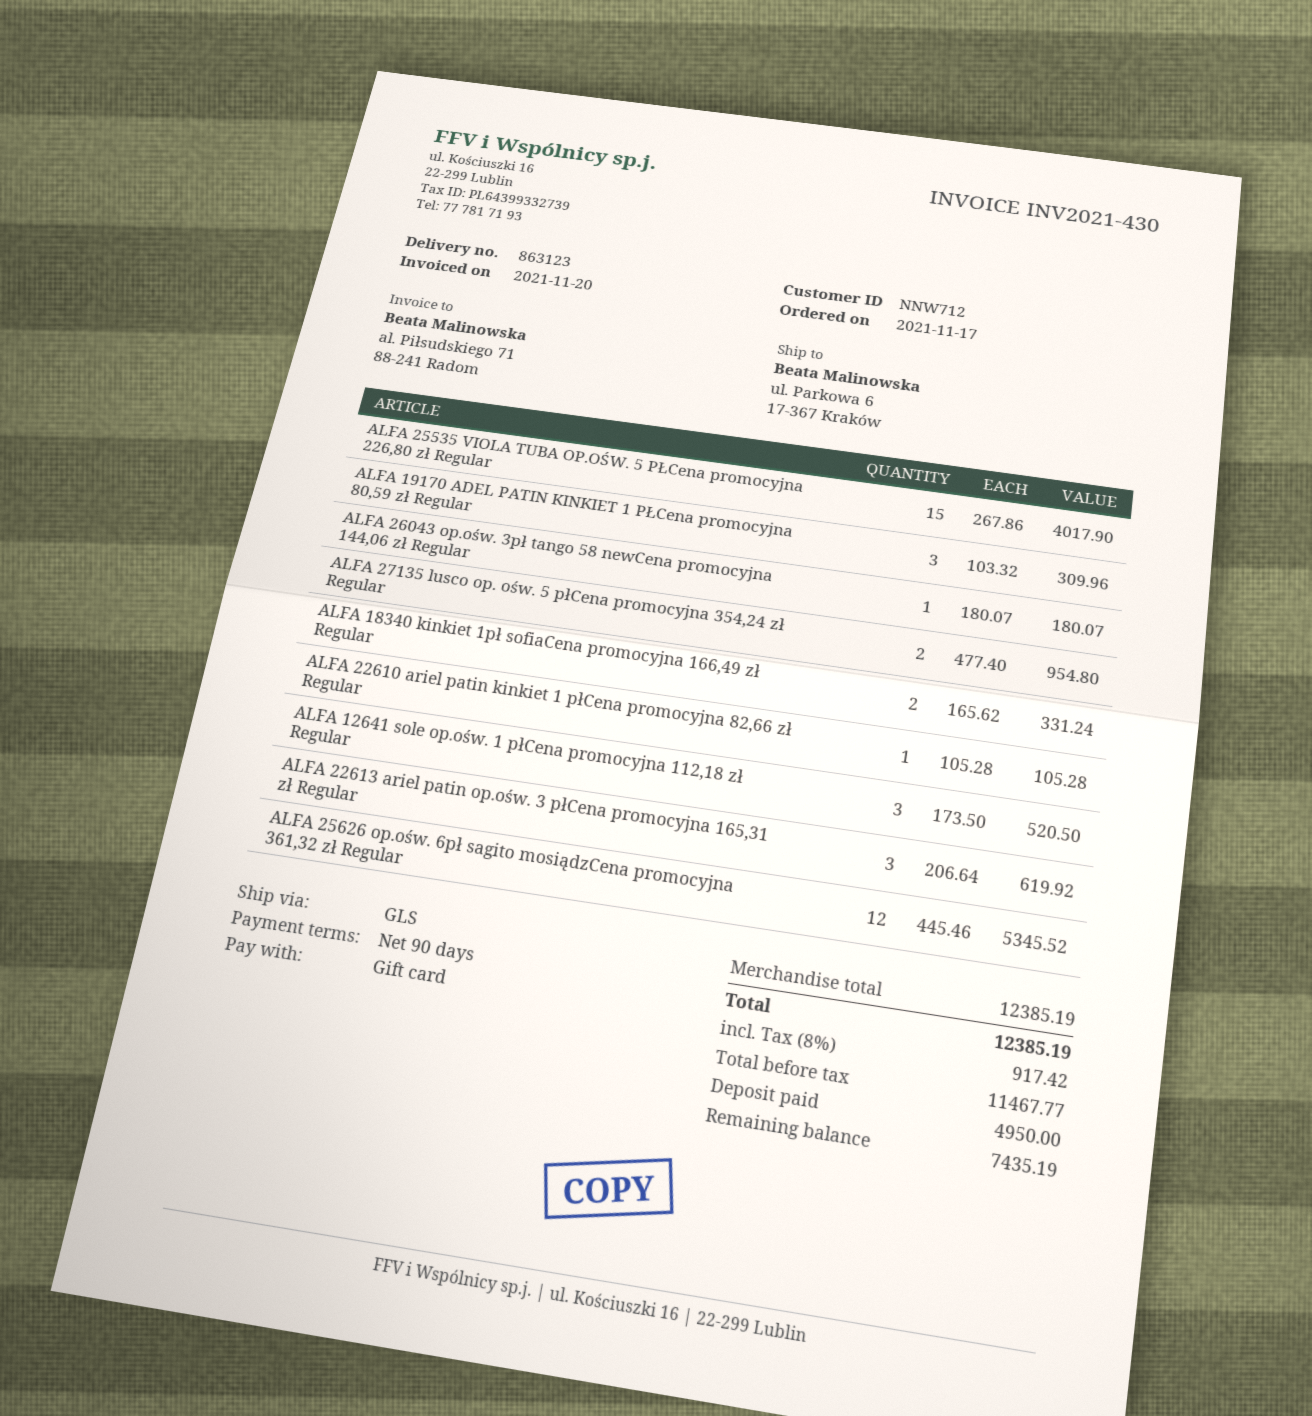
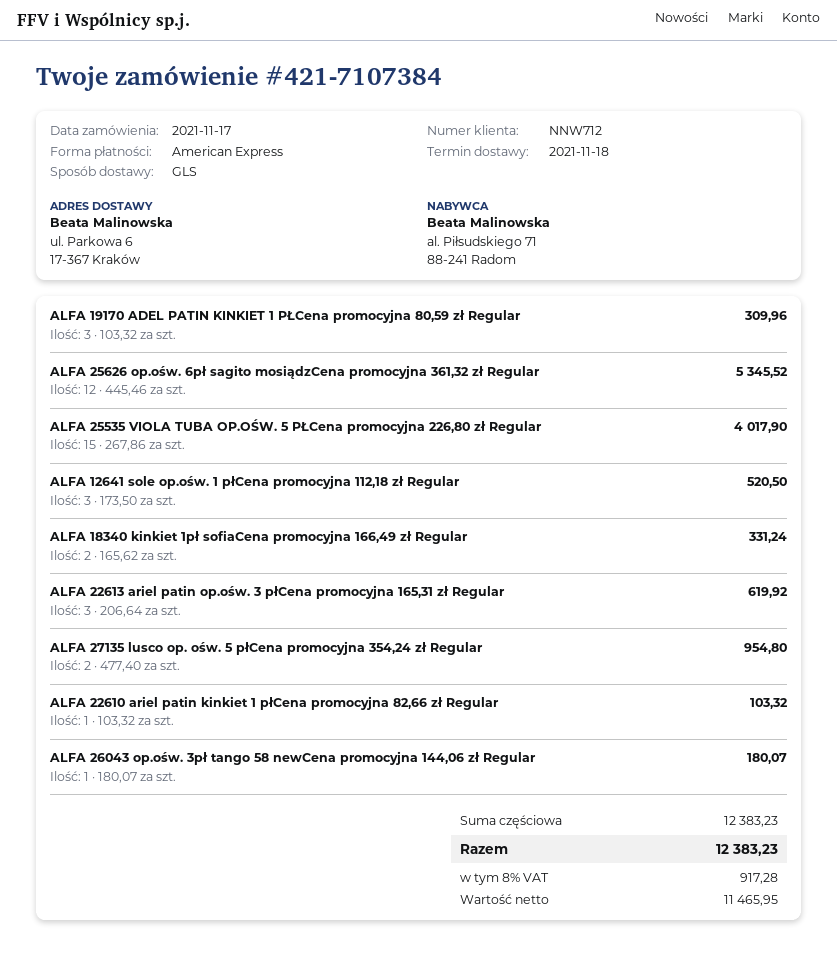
payment method: gift card -> American Express
ALFA 22610 ariel patin kinkiet 1 płCena promocyjna 82,66 zł Regular: 1 x 105.28 = 105.28 -> 1 x 103.32 = 103.32
subtotal: 12385.19 -> 12383.23
net: 11467.77 -> 11465.95
tax: 8% = 917.42 -> 8% = 917.28
total: 12385.19 -> 12383.23

